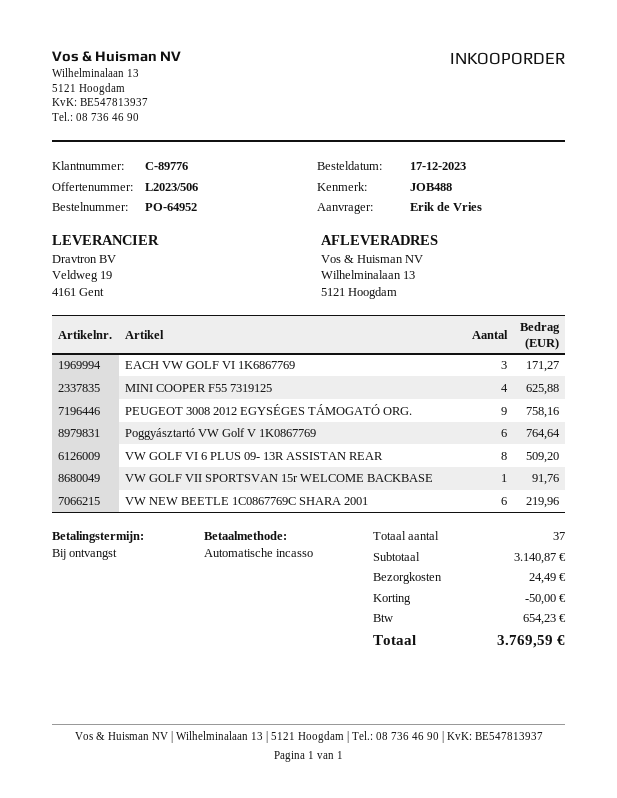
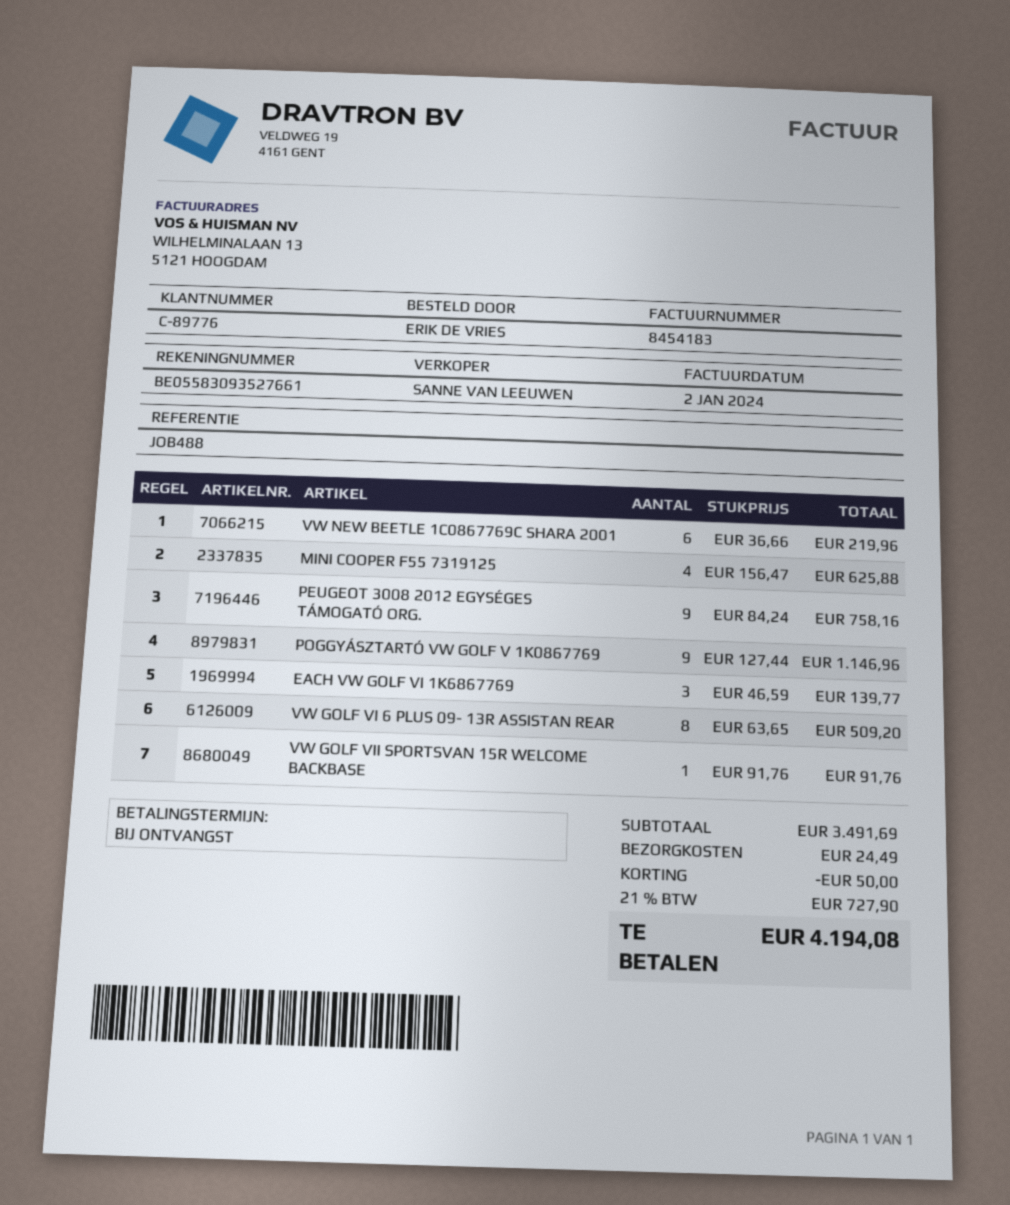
EACH VW GOLF VI 1K6867769: 3 for 171.27 -> 3 for 139.77
Poggyásztartó VW Golf V 1K0867769: 6 for 764.64 -> 9 for 1146.96
subtotal: 3140.87 -> 3491.69
tax: 654.23 -> 727.90
total: 3769.59 -> 4194.08

